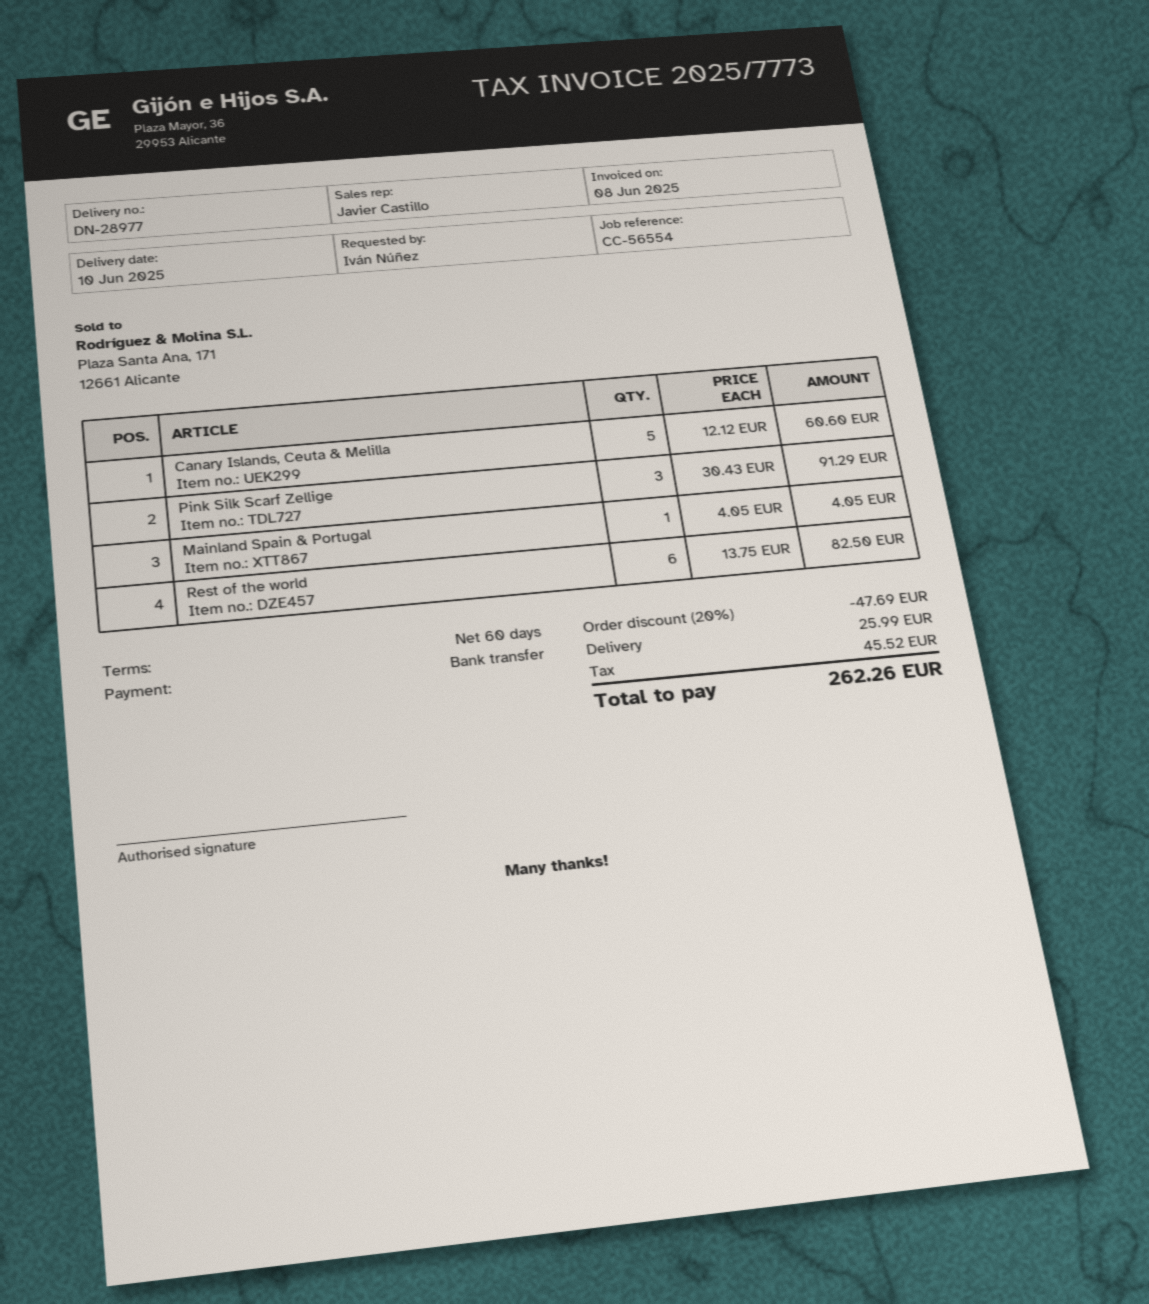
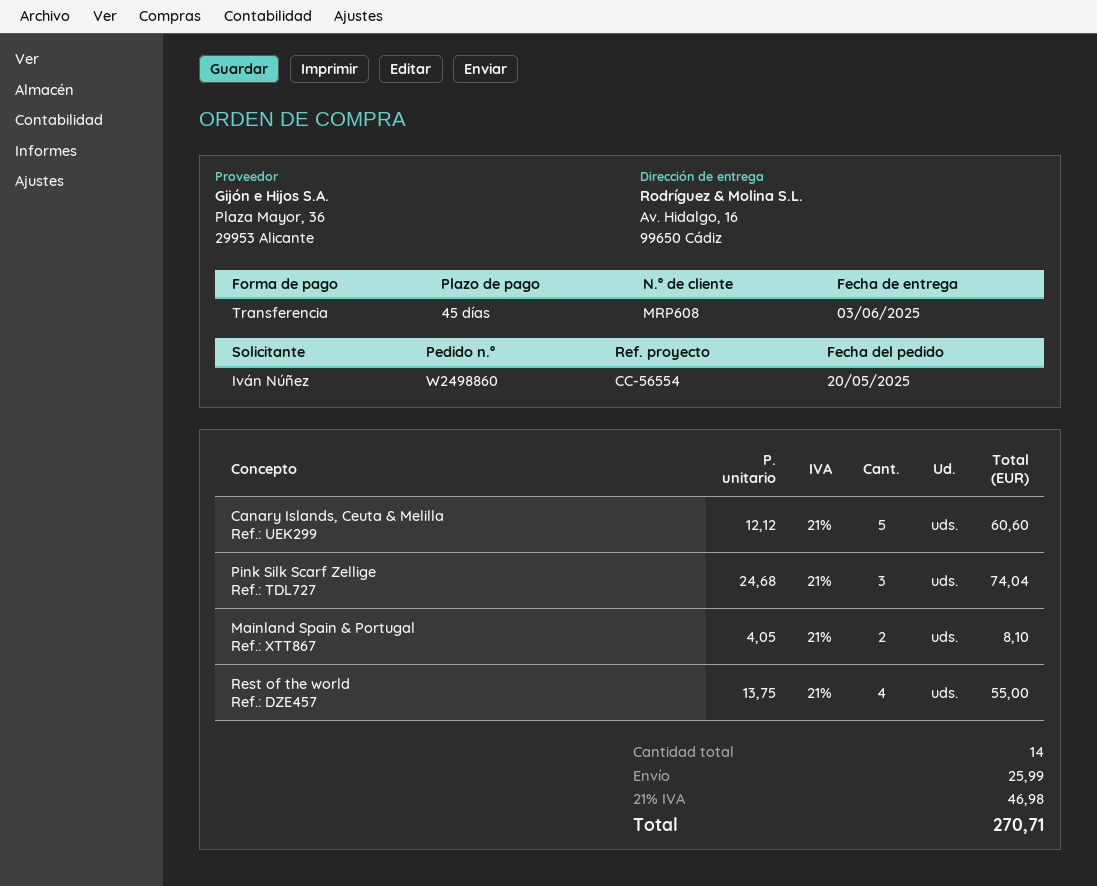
delivery date: 2025-06-10 -> 2025-06-03
payment terms: 60 days -> 45 days
Pink Silk Scarf Zellige: 3 x 30.43 = 91.29 -> 3 x 24.68 = 74.04
Mainland Spain & Portugal: 1 x 4.05 = 4.05 -> 2 x 4.05 = 8.10
Rest of the world: 6 x 13.75 = 82.50 -> 4 x 13.75 = 55.00
discount: 20% = 47.69 -> none
tax: 45.52 -> 46.98
total: 262.26 -> 270.71

